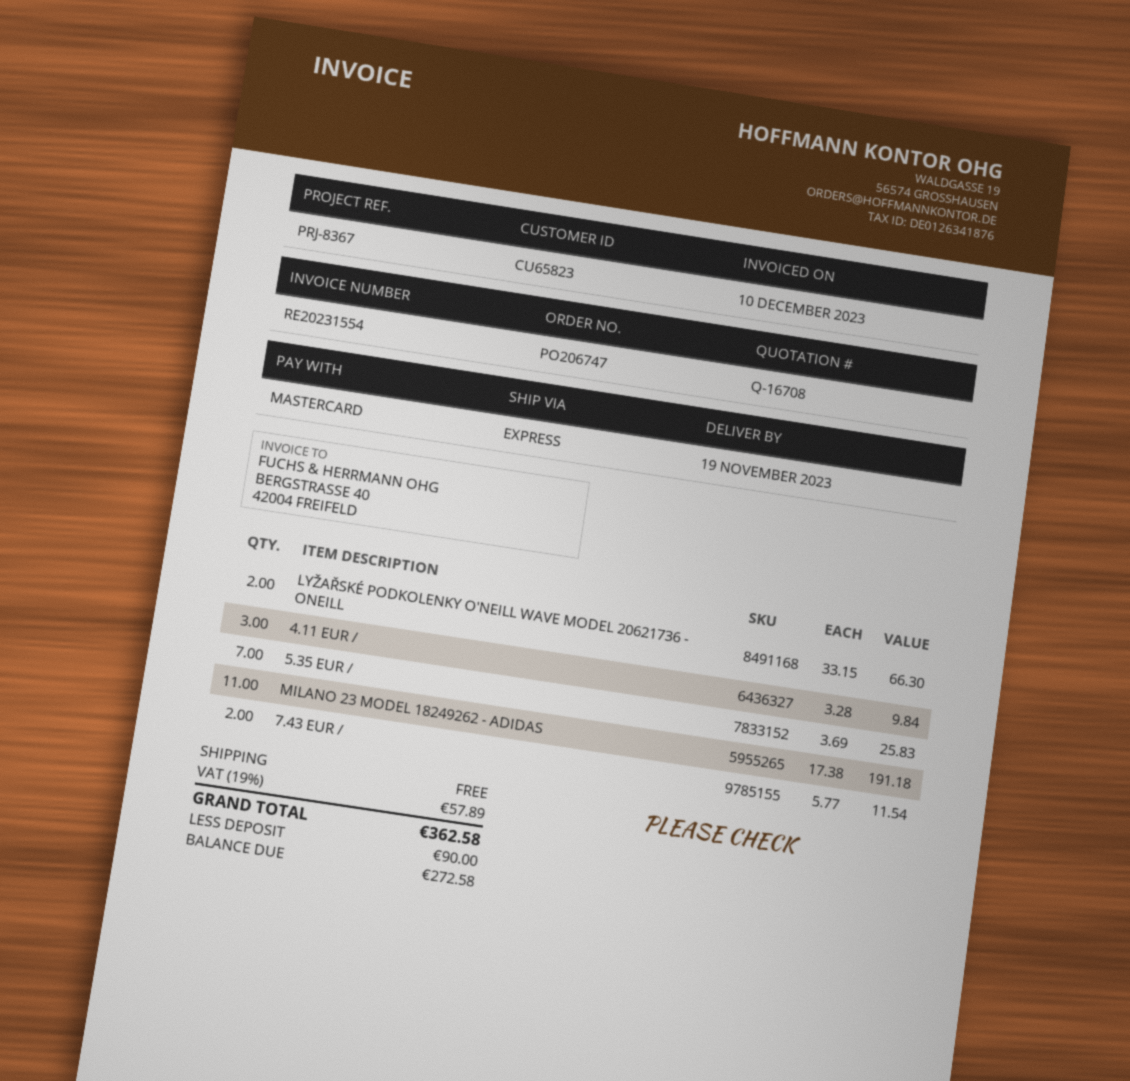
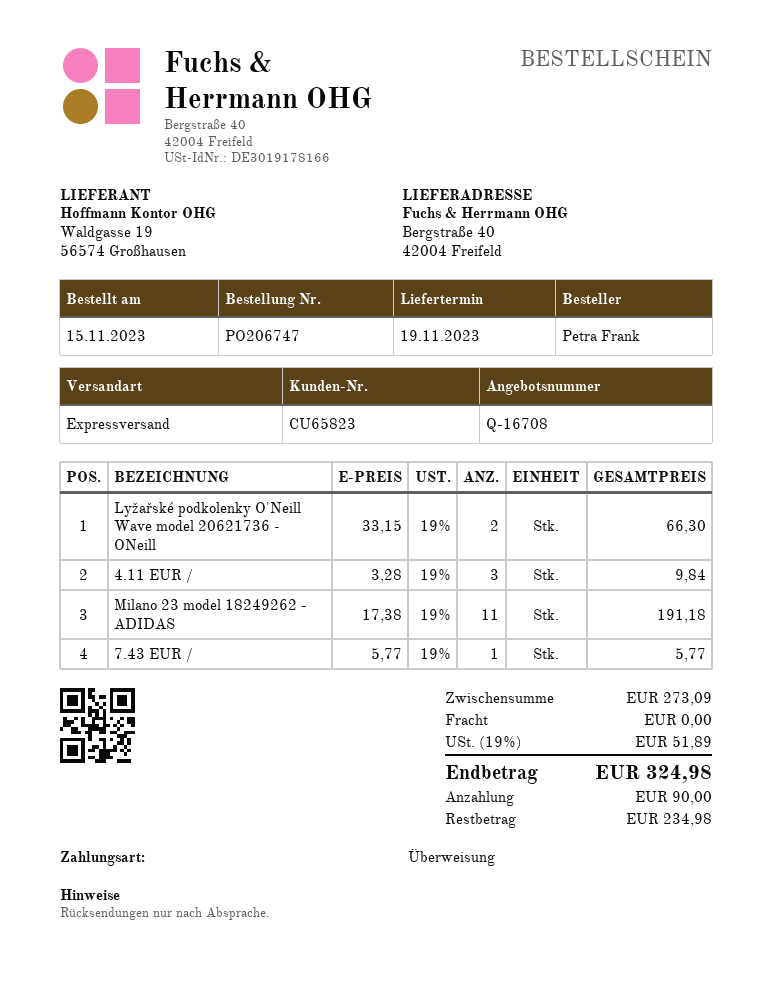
payment method: Mastercard -> bank transfer
5.35 EUR /: 7 x 3.69 = 25.83 -> none
7.43 EUR /: 2 x 5.77 = 11.54 -> 1 x 5.77 = 5.77
tax: 19% = 57.89 -> 19% = 51.89
total: 362.58 -> 324.98
balance: 272.58 -> 234.98

